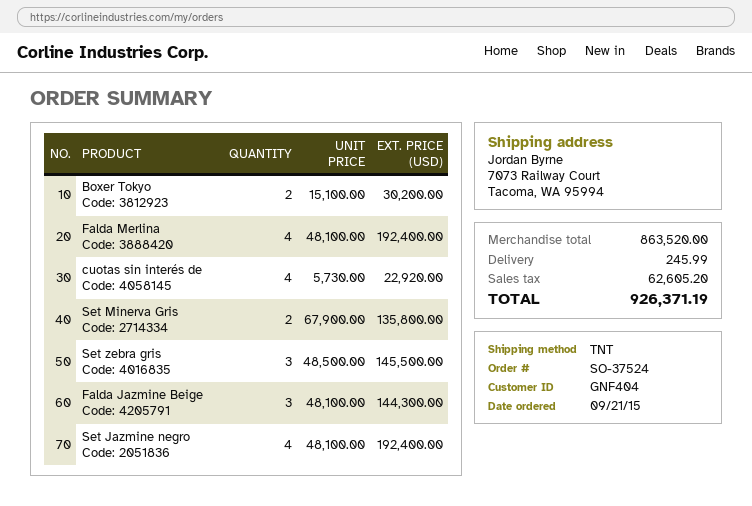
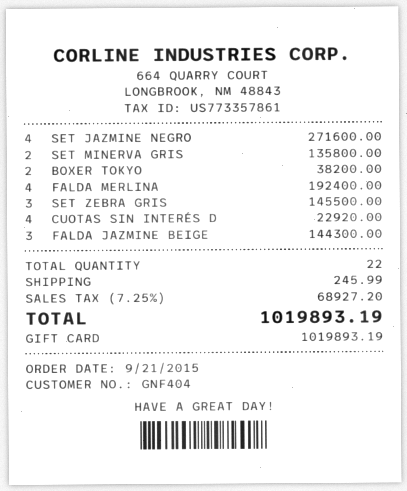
Boxer Tokyo: 2 for 30200.00 -> 2 for 38200.00
Set Jazmine negro: 4 for 192400.00 -> 4 for 271600.00
tax: 62605.20 -> 68927.20
total: 926371.19 -> 1019893.19

